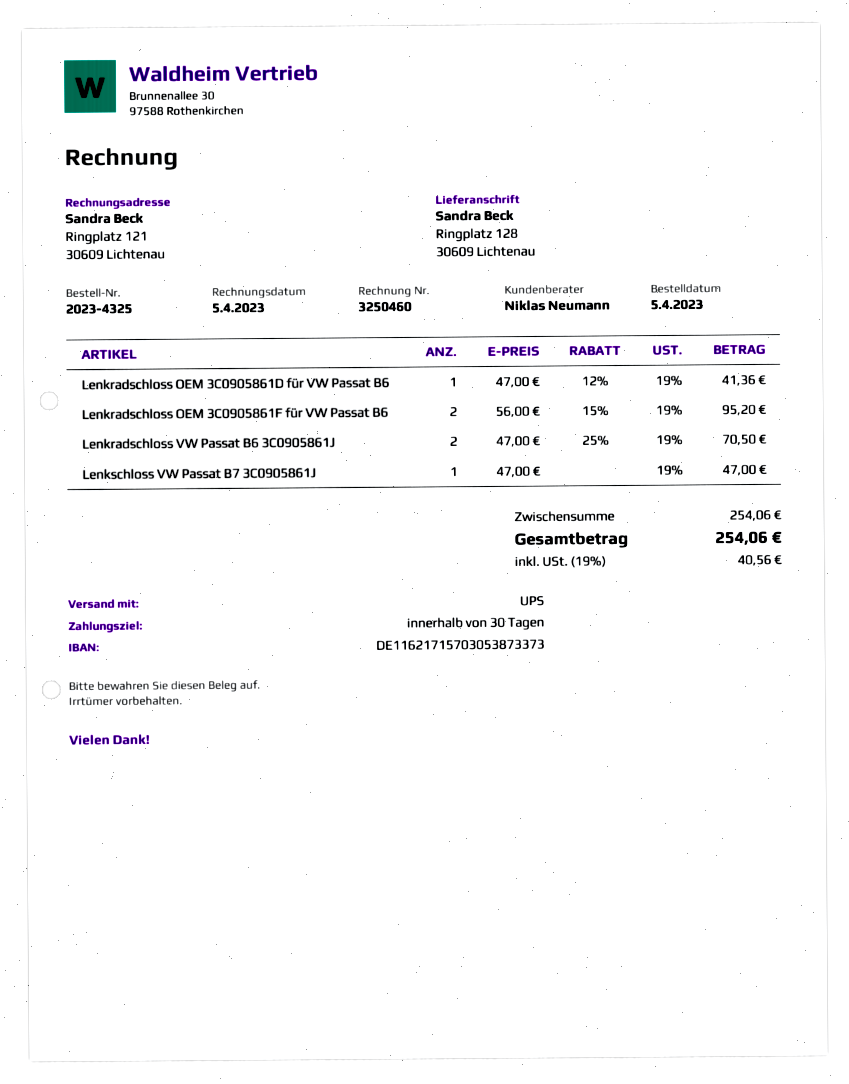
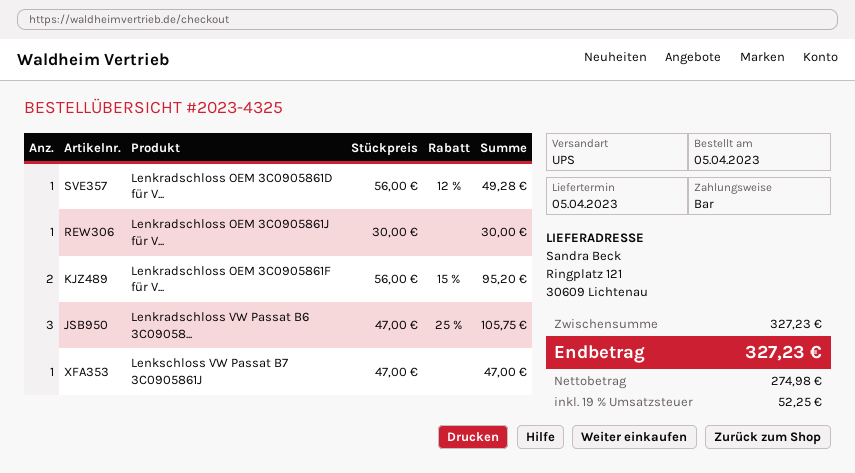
ship to: Ringplatz 128, 30609 Lichtenau -> Ringplatz 121, 30609 Lichtenau
Lenkradschloss OEM 3C0905861D für VW Passat B6: 1 x 47.00 - 12% = 41.36 -> 1 x 56.00 - 12% = 49.28
Lenkradschloss VW Passat B6 3C0905861J: 2 x 47.00 - 25% = 70.50 -> 3 x 47.00 - 25% = 105.75
Lenkradschloss OEM 3C0905861J für V...: none -> 1 x 30.00 = 30.00
subtotal: 254.06 -> 327.23
tax: 19% = 40.56 -> 19% = 52.25
total: 254.06 -> 327.23

